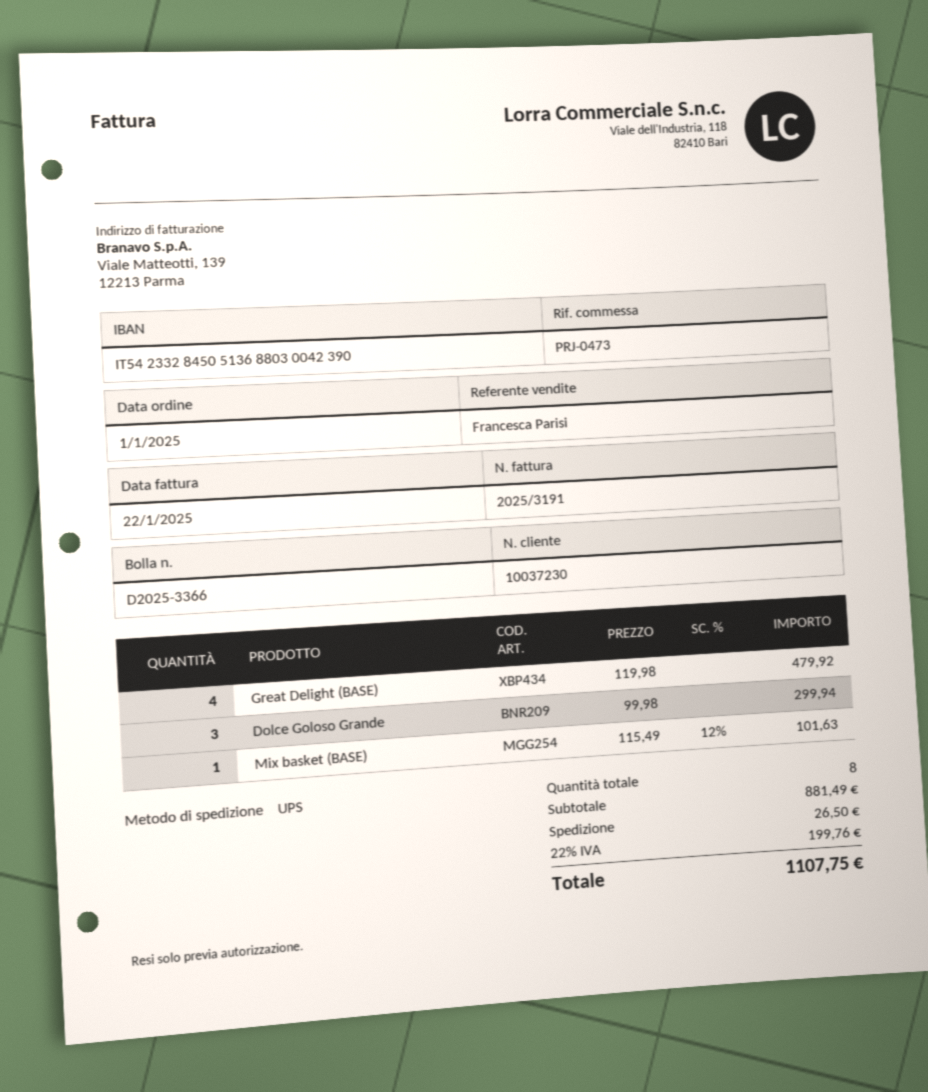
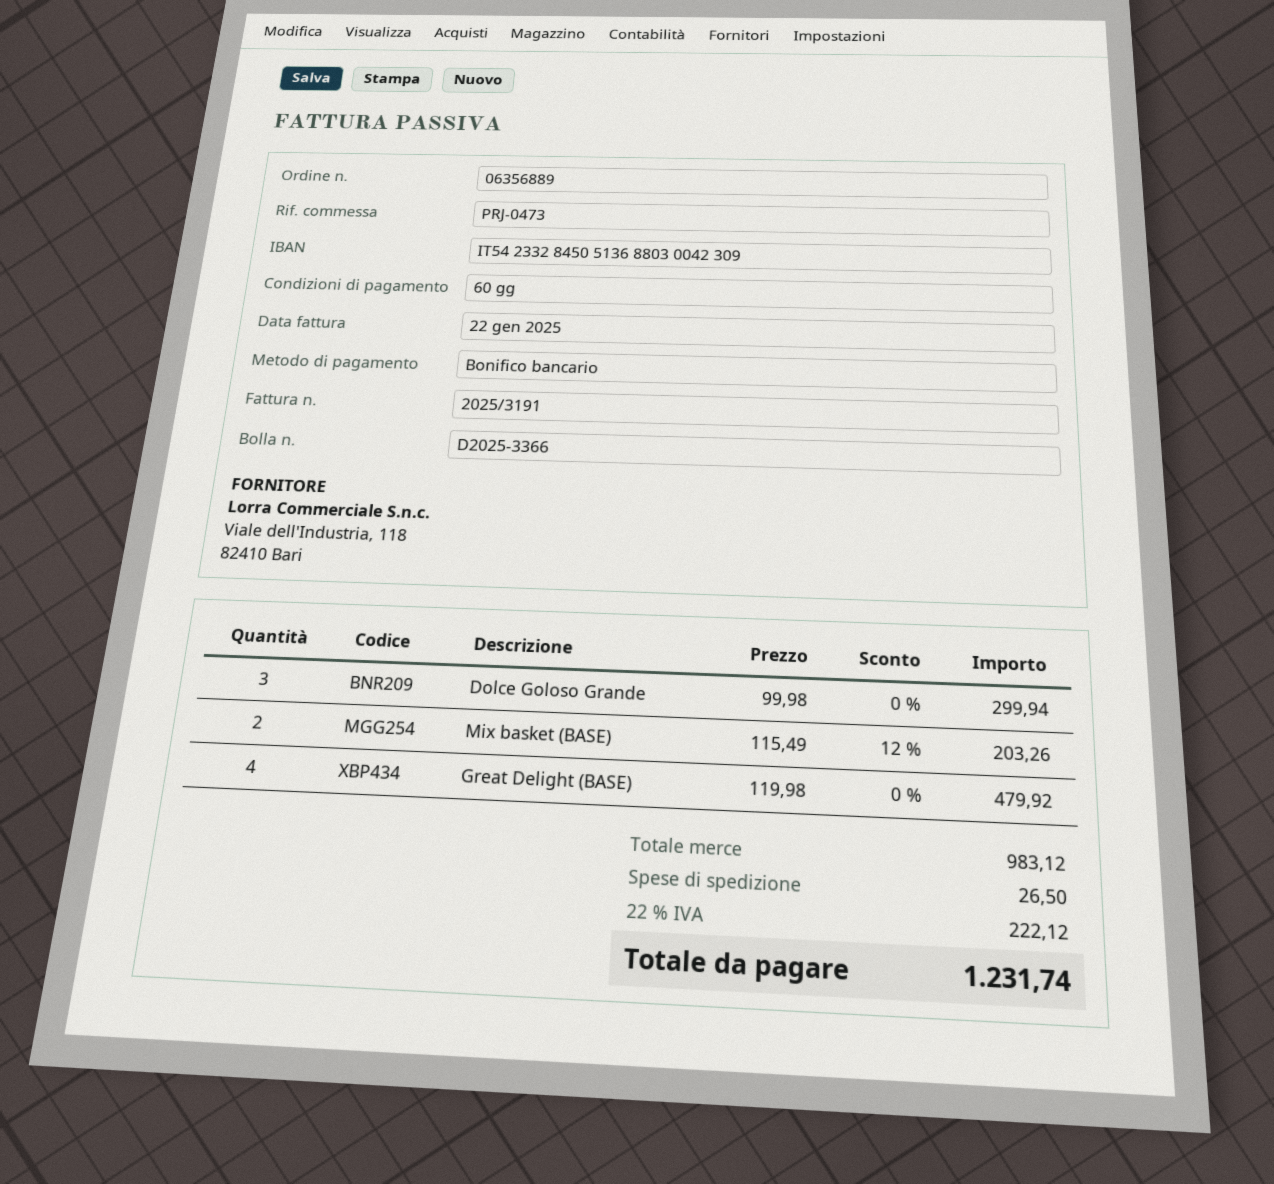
bank account: IT5423328450513688030042390 -> IT5423328450513688030042309
Mix basket (BASE): 1 x 115.49 - 12% = 101.63 -> 2 x 115.49 - 12% = 203.26
subtotal: 881.49 -> 983.12
tax: 22% = 199.76 -> 22% = 222.12
total: 1107.75 -> 1231.74

